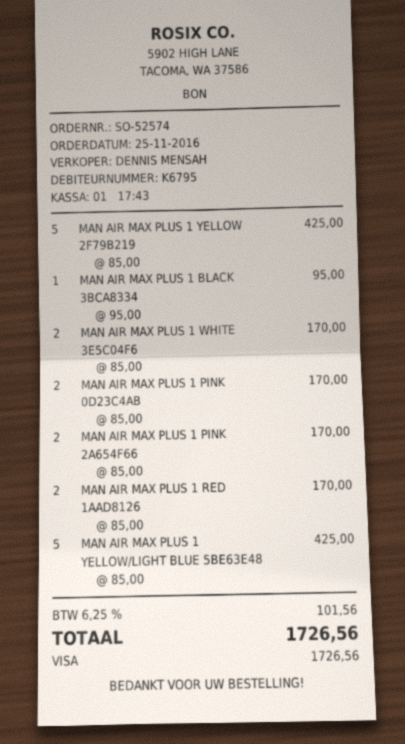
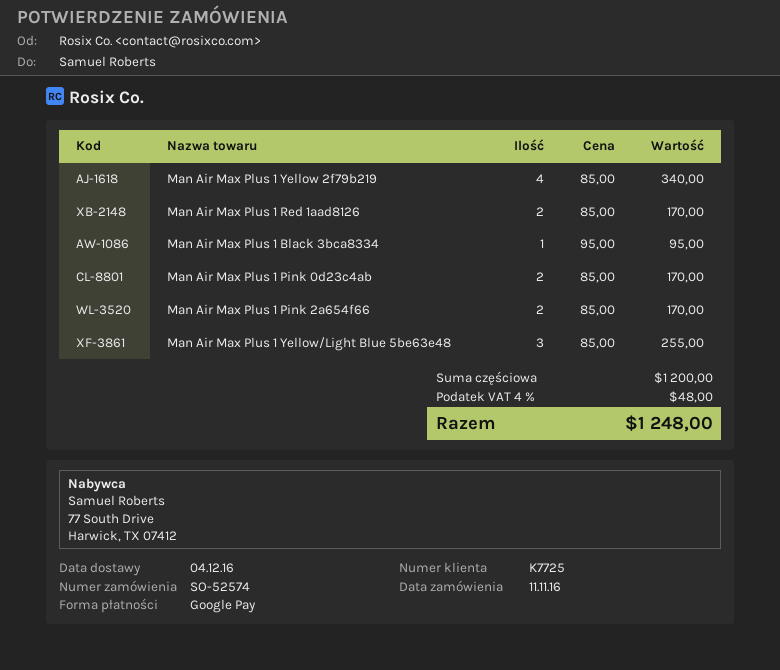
order date: 2016-11-25 -> 2016-11-11
customer number: K6795 -> K7725
payment method: Visa -> Google Pay
MAN AIR MAX PLUS 1 YELLOW 2F79B219: 5 x 85.00 = 425.00 -> 4 x 85.00 = 340.00
MAN AIR MAX PLUS 1 WHITE 3E5C04F6: 2 x 85.00 = 170.00 -> none
MAN AIR MAX PLUS 1 YELLOW/LIGHT BLUE 5BE63E48: 5 x 85.00 = 425.00 -> 3 x 85.00 = 255.00
tax: 6.25% = 101.56 -> 4% = 48.00
total: 1726.56 -> 1248.00

